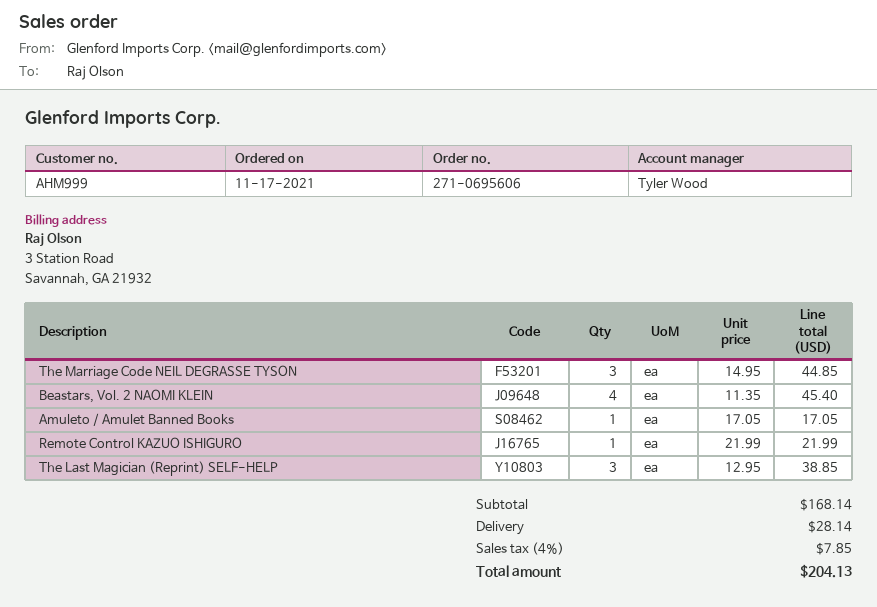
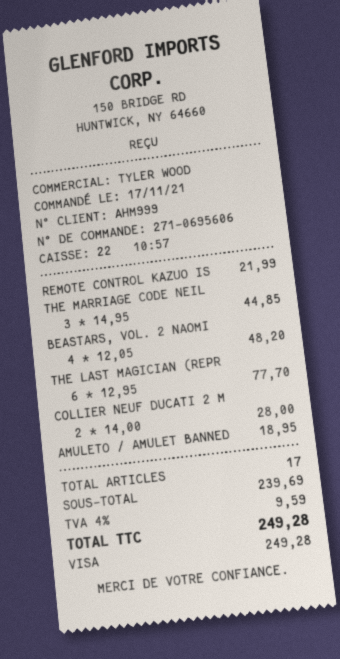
Beastars, Vol. 2 NAOMI KLEIN: 4 x 11.35 = 45.40 -> 4 x 12.05 = 48.20
Amuleto / Amulet Banned Books: 1 x 17.05 = 17.05 -> 1 x 18.95 = 18.95
The Last Magician (Reprint) SELF-HELP: 3 x 12.95 = 38.85 -> 6 x 12.95 = 77.70
COLLIER NEUF DUCATI 2 M: none -> 2 x 14.00 = 28.00
subtotal: 168.14 -> 239.69
shipping: 28.14 -> none
tax: 4% = 7.85 -> 4% = 9.59
total: 204.13 -> 249.28

